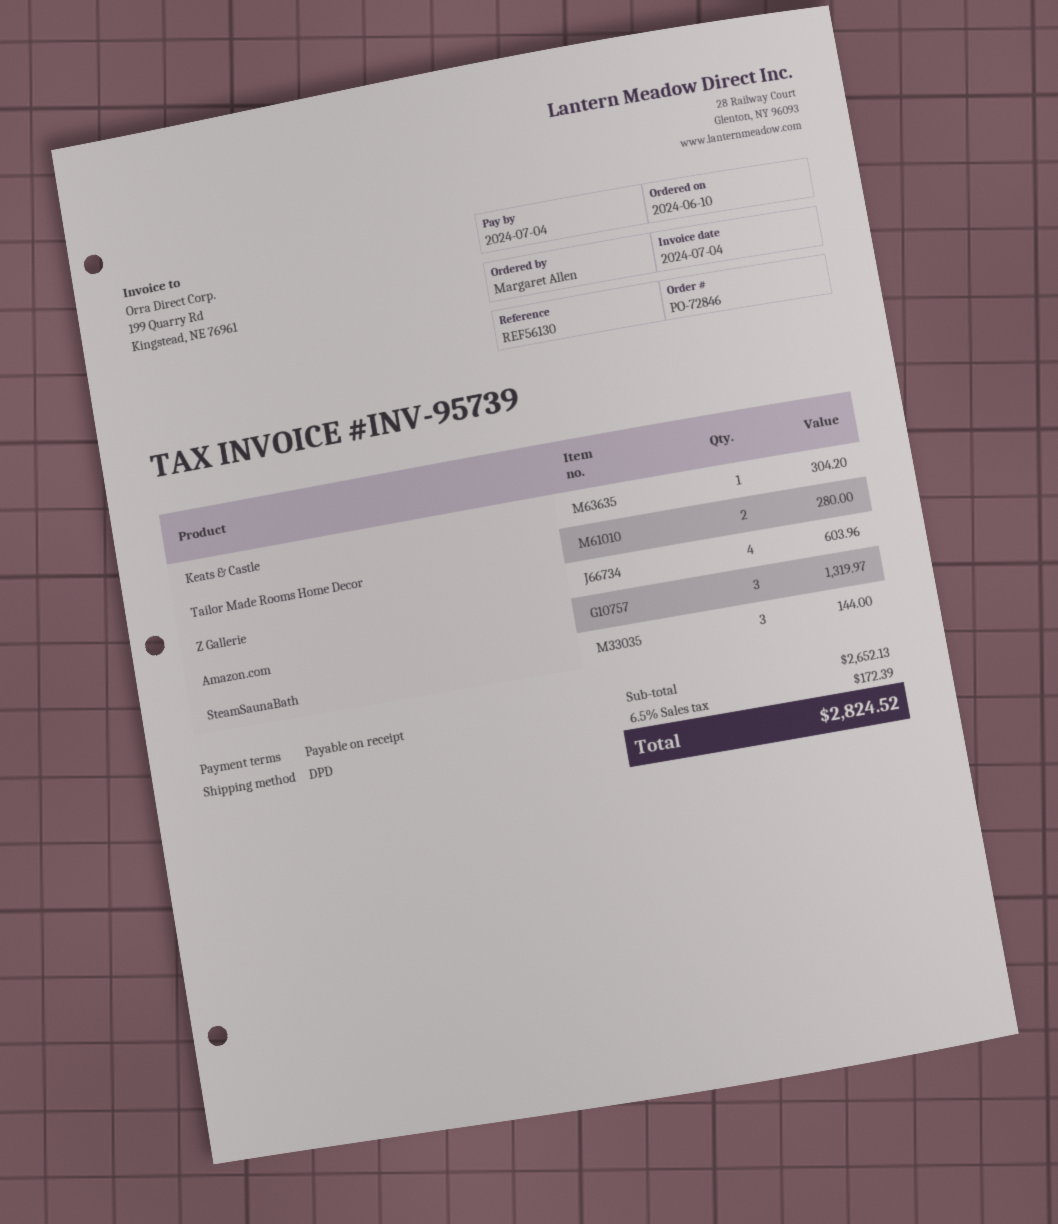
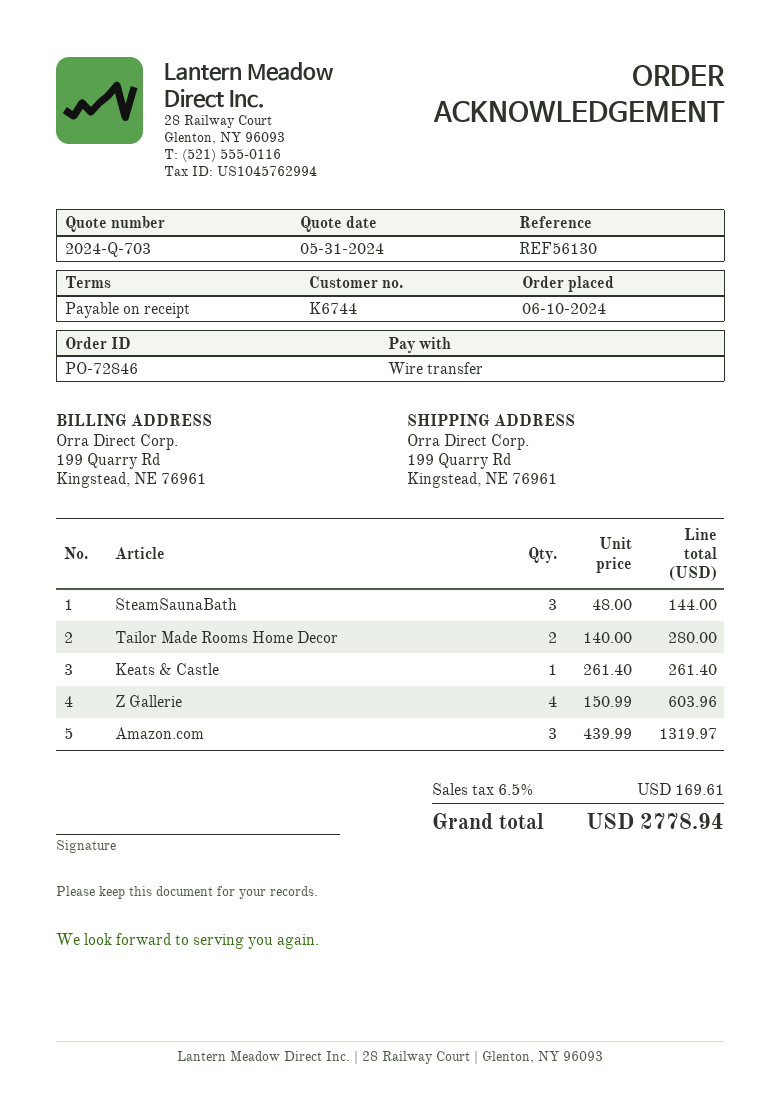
Keats & Castle: 1 for 304.20 -> 1 for 261.40
tax: 6.5% = 172.39 -> 6.5% = 169.61
total: 2824.52 -> 2778.94

